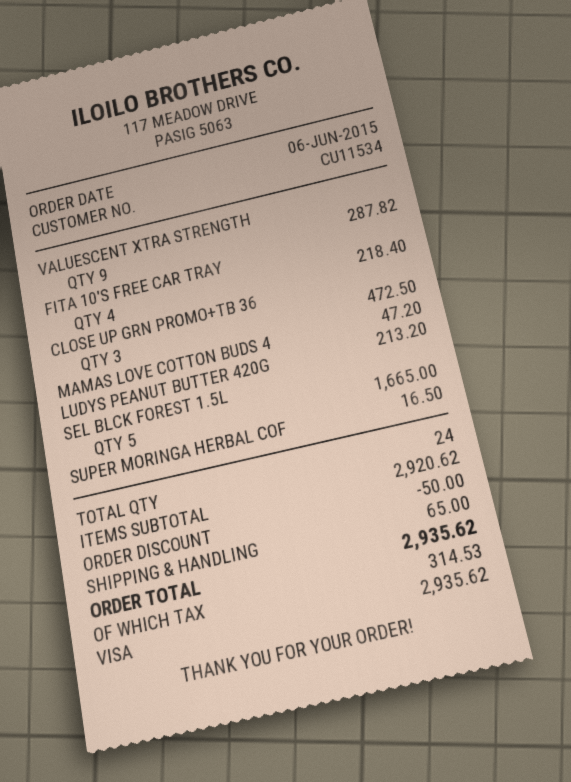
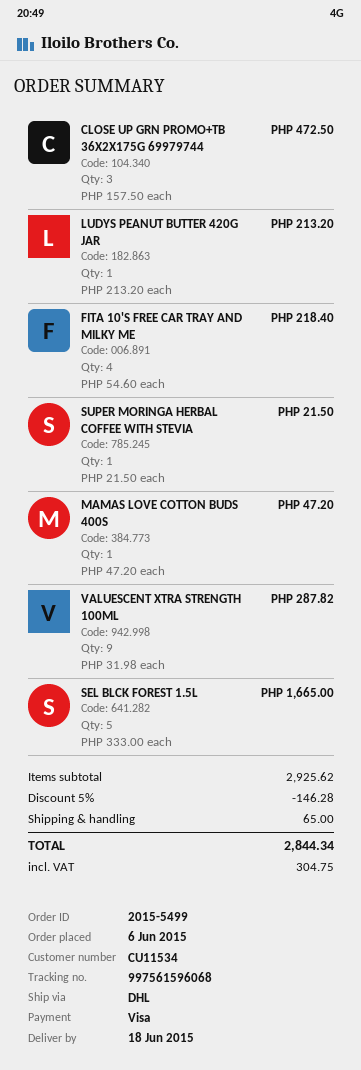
SUPER MORINGA HERBAL COF: 1 for 16.50 -> 1 for 21.50
subtotal: 2920.62 -> 2925.62
discount: 50.00 -> 146.28
tax: 314.53 -> 304.75
total: 2935.62 -> 2844.34

